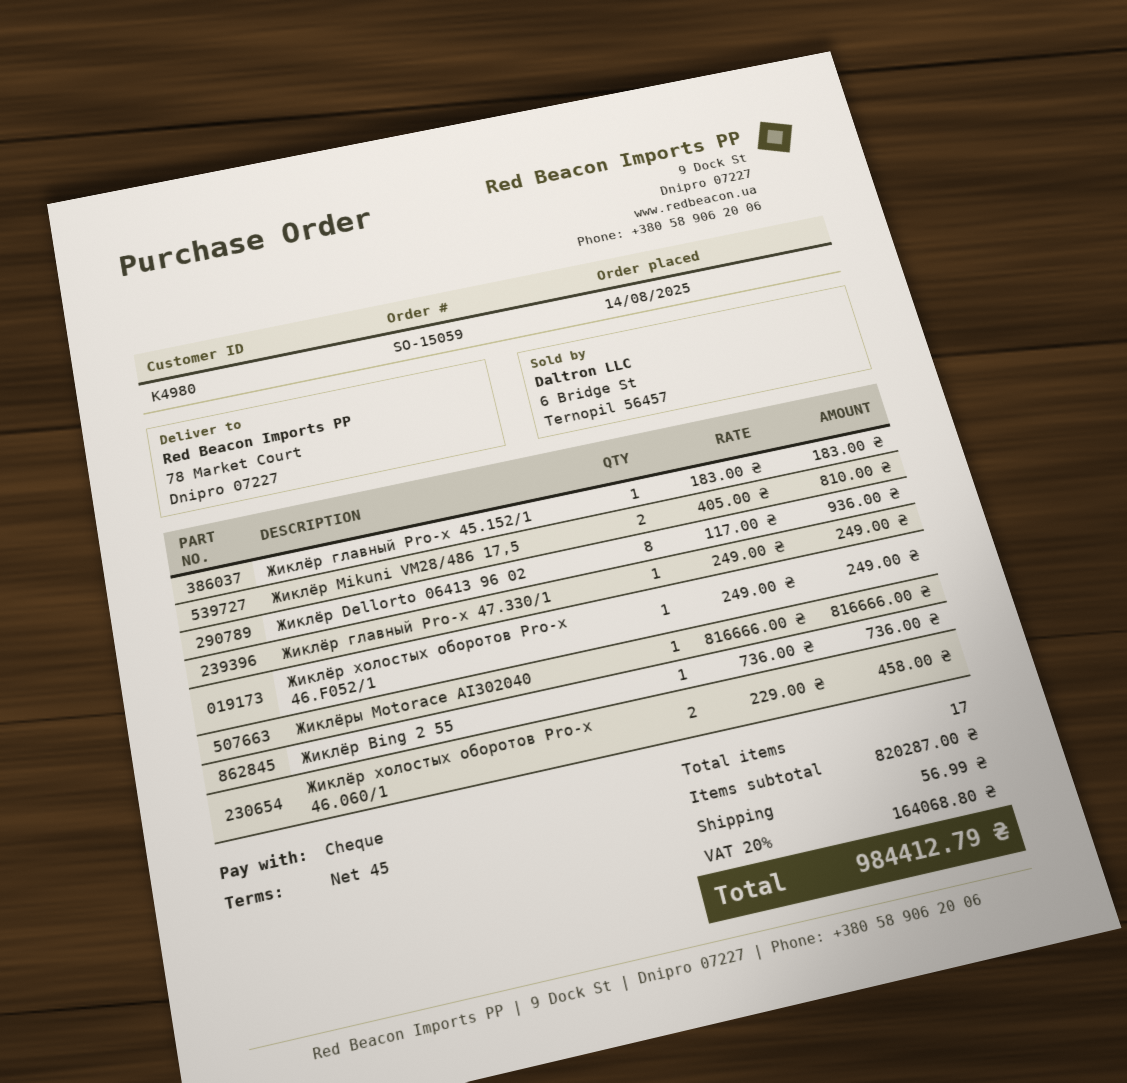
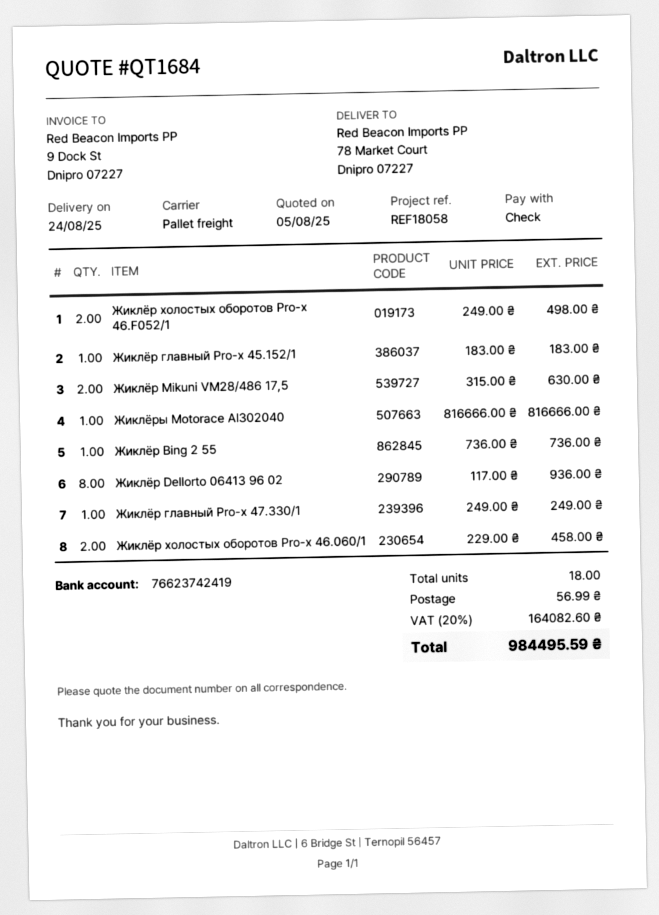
Жиклёр Mikuni VM28/486 17,5: 2 x 405.00 = 810.00 -> 2 x 315.00 = 630.00
Жиклёр холостых оборотов Pro-x 46.F052/1: 1 x 249.00 = 249.00 -> 2 x 249.00 = 498.00
total quantity: 17 -> 18
tax: 20% = 164068.80 -> 20% = 164082.60
total: 984412.79 -> 984495.59

